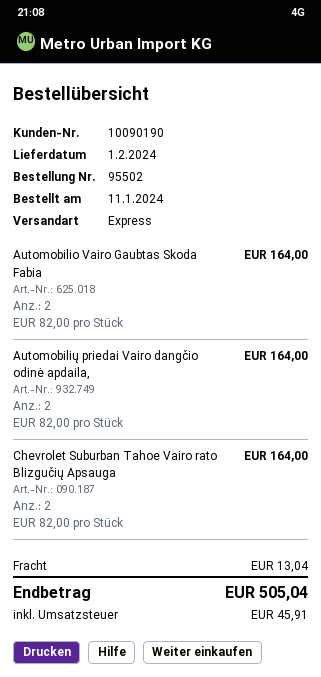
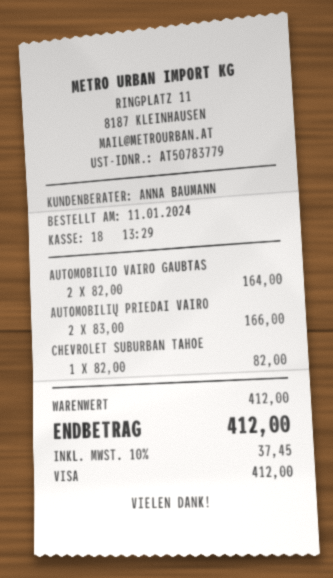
Automobilių priedai Vairo dangčio odinė apdaila,: 2 x 82.00 = 164.00 -> 2 x 83.00 = 166.00
Chevrolet Suburban Tahoe Vairo rato Blizgučių Apsauga: 2 x 82.00 = 164.00 -> 1 x 82.00 = 82.00
shipping: 13.04 -> none
tax: 45.91 -> 37.45
total: 505.04 -> 412.00

